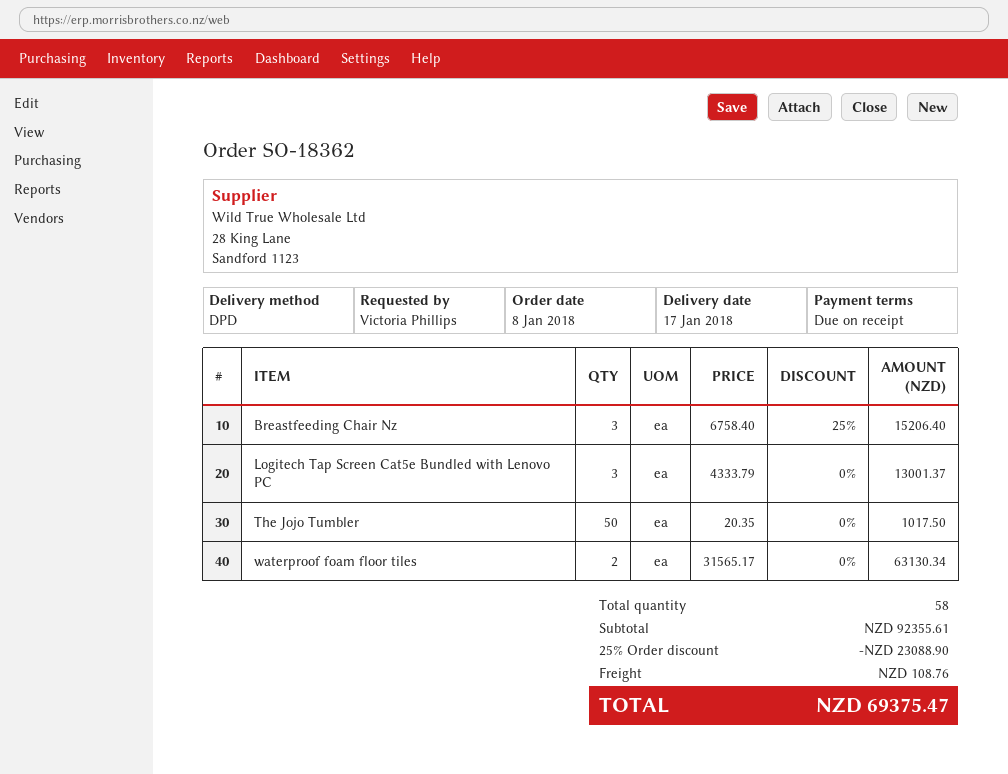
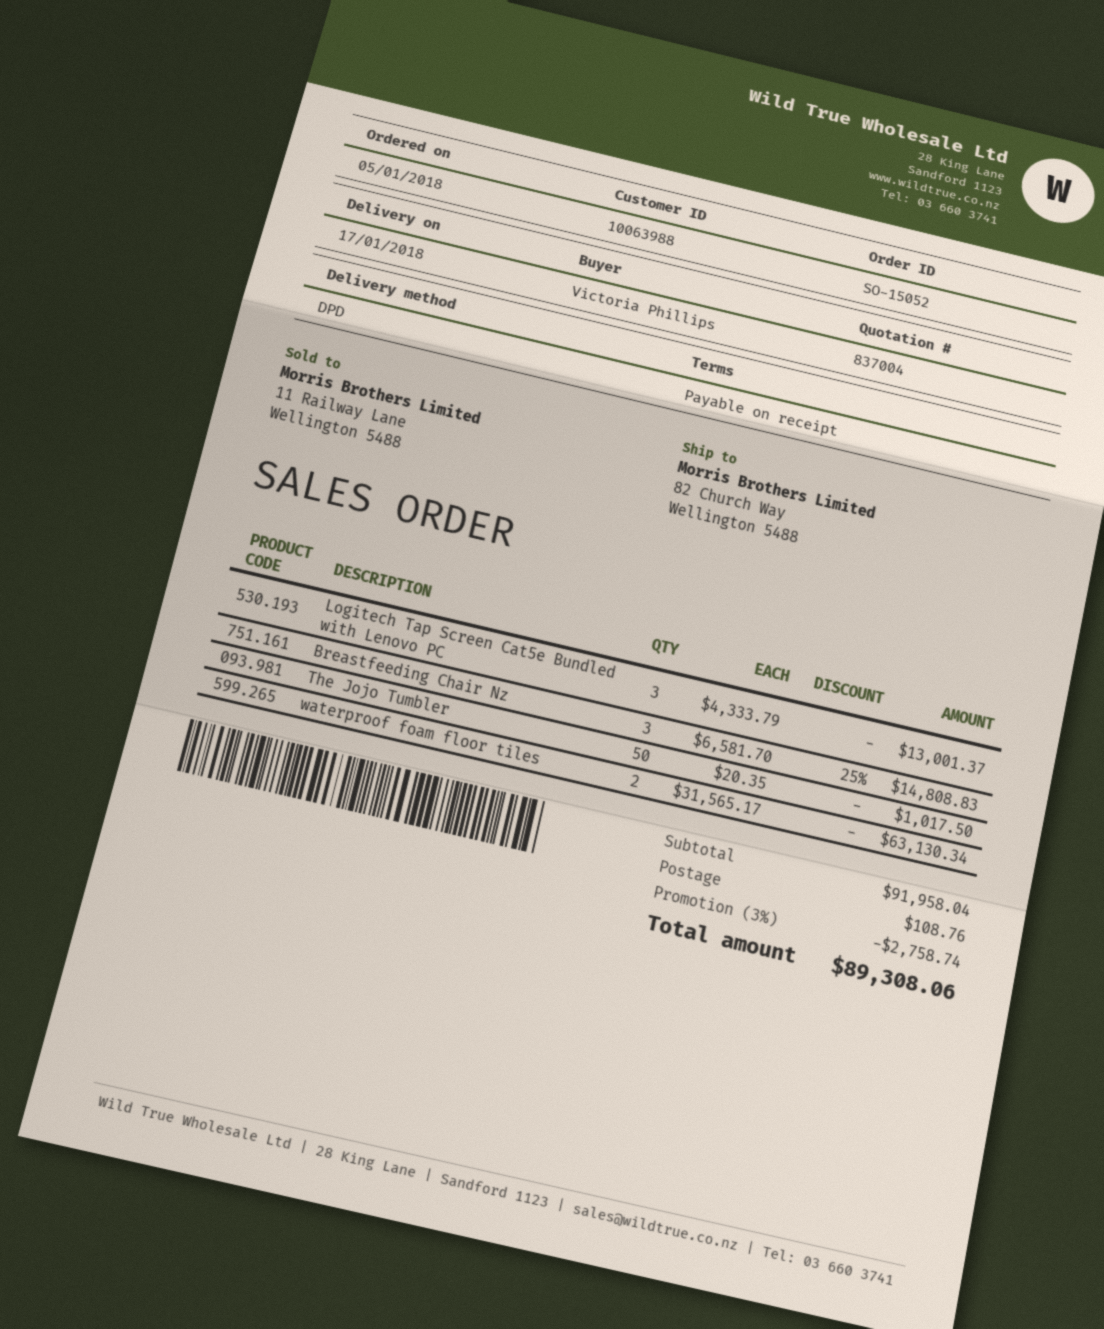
order number: SO-18362 -> SO-15052
order date: 2018-01-08 -> 2018-01-05
Breastfeeding Chair Nz: 3 x 6758.40 - 25% = 15206.40 -> 3 x 6581.70 - 25% = 14808.83
subtotal: 92355.61 -> 91958.04
discount: 25% = 23088.90 -> 3% = 2758.74
total: 69375.47 -> 89308.06

